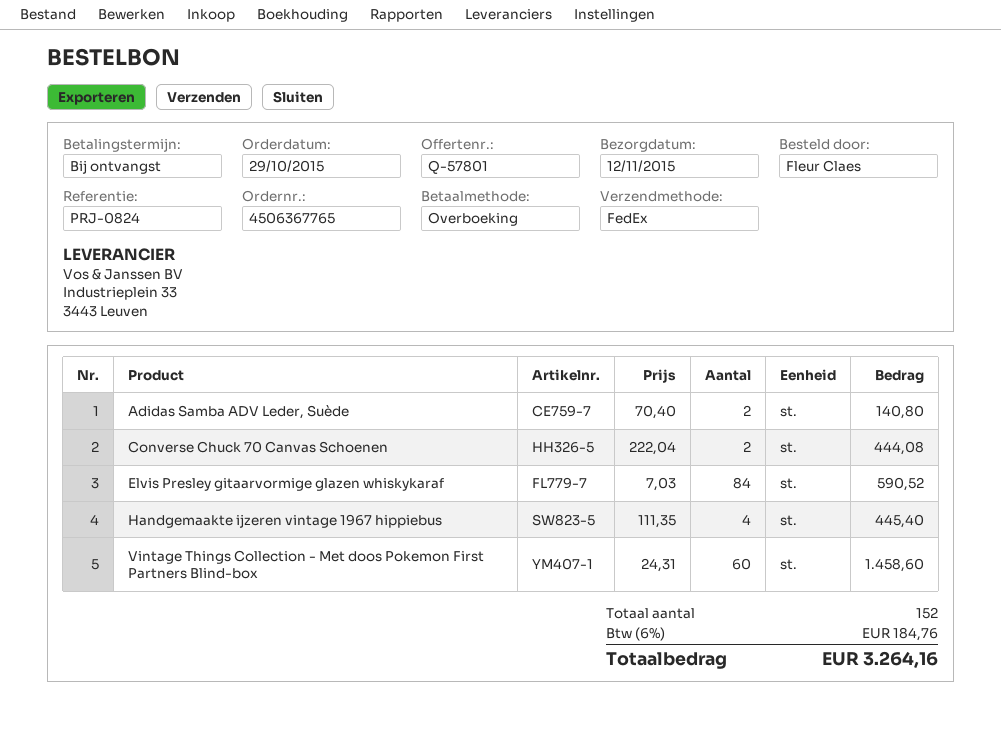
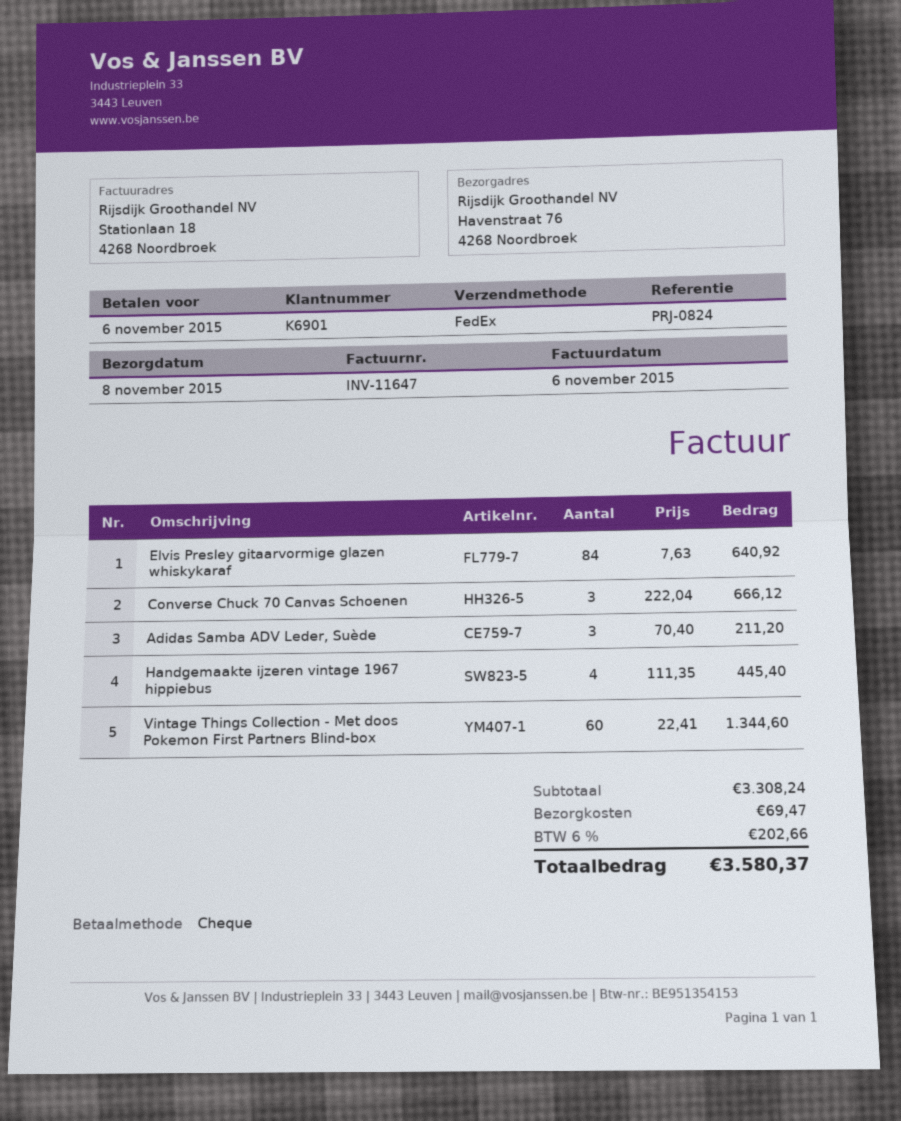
delivery date: 2015-11-12 -> 2015-11-08
payment method: bank transfer -> cheque
Adidas Samba ADV Leder, Suède: 2 x 70.40 = 140.80 -> 3 x 70.40 = 211.20
Converse Chuck 70 Canvas Schoenen: 2 x 222.04 = 444.08 -> 3 x 222.04 = 666.12
Elvis Presley gitaarvormige glazen whiskykaraf: 84 x 7.03 = 590.52 -> 84 x 7.63 = 640.92
Vintage Things Collection - Met doos Pokemon First Partners Blind-box: 60 x 24.31 = 1458.60 -> 60 x 22.41 = 1344.60
shipping: none -> 69.47
tax: 6% = 184.76 -> 6% = 202.66
total: 3264.16 -> 3580.37

